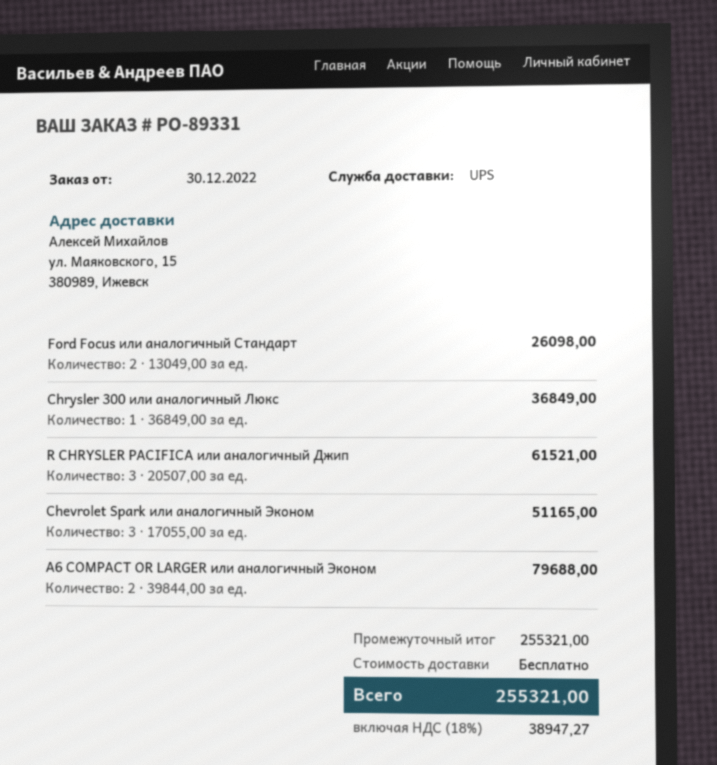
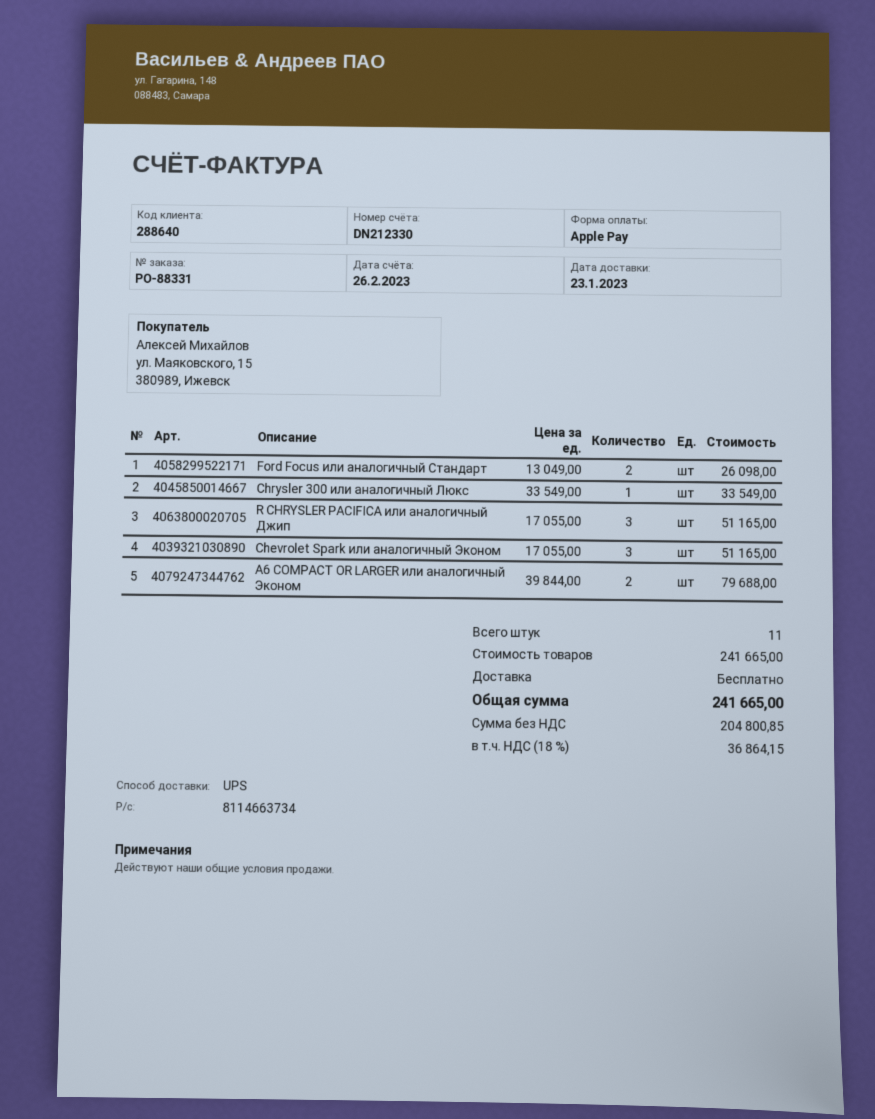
order number: PO-89331 -> PO-88331
Chrysler 300 или аналогичный Люкс: 1 x 36849.00 = 36849.00 -> 1 x 33549.00 = 33549.00
R CHRYSLER PACIFICA или аналогичный Джип: 3 x 20507.00 = 61521.00 -> 3 x 17055.00 = 51165.00
subtotal: 255321.00 -> 241665.00
tax: 18% = 38947.27 -> 18% = 36864.15
total: 255321.00 -> 241665.00

